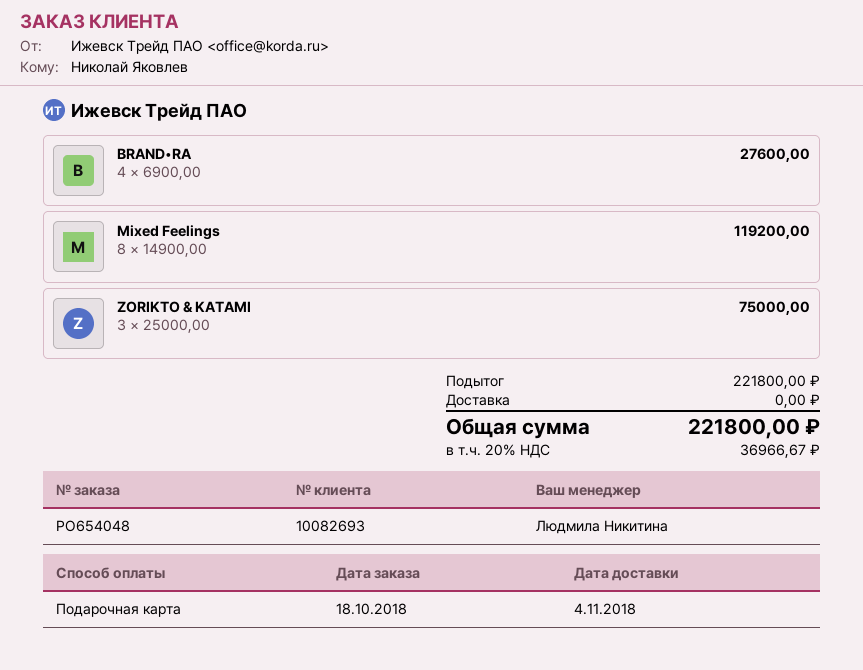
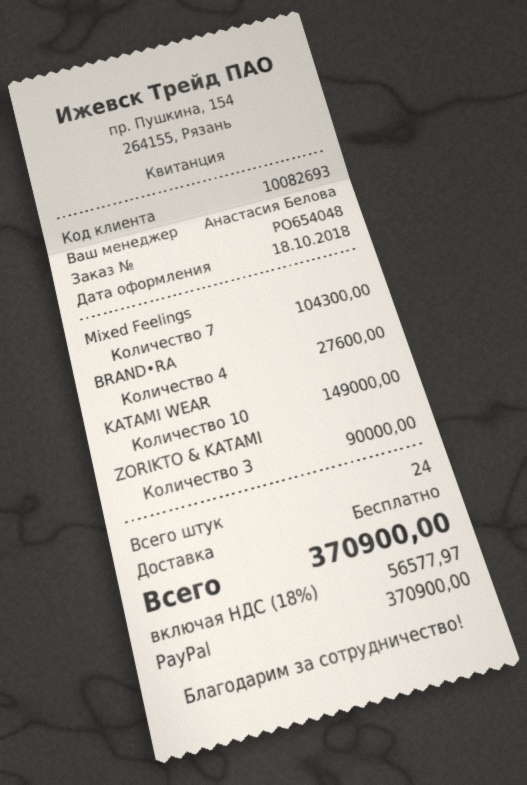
sales rep: Людмила Никитина -> Анастасия Белова
payment method: gift card -> PayPal
Mixed Feelings: 8 for 119200.00 -> 7 for 104300.00
ZORIKTO & KATAMI: 3 for 75000.00 -> 3 for 90000.00
KATAMI WEAR: none -> 10 for 149000.00
tax: 20% = 36966.67 -> 18% = 56577.97
total: 221800.00 -> 370900.00

